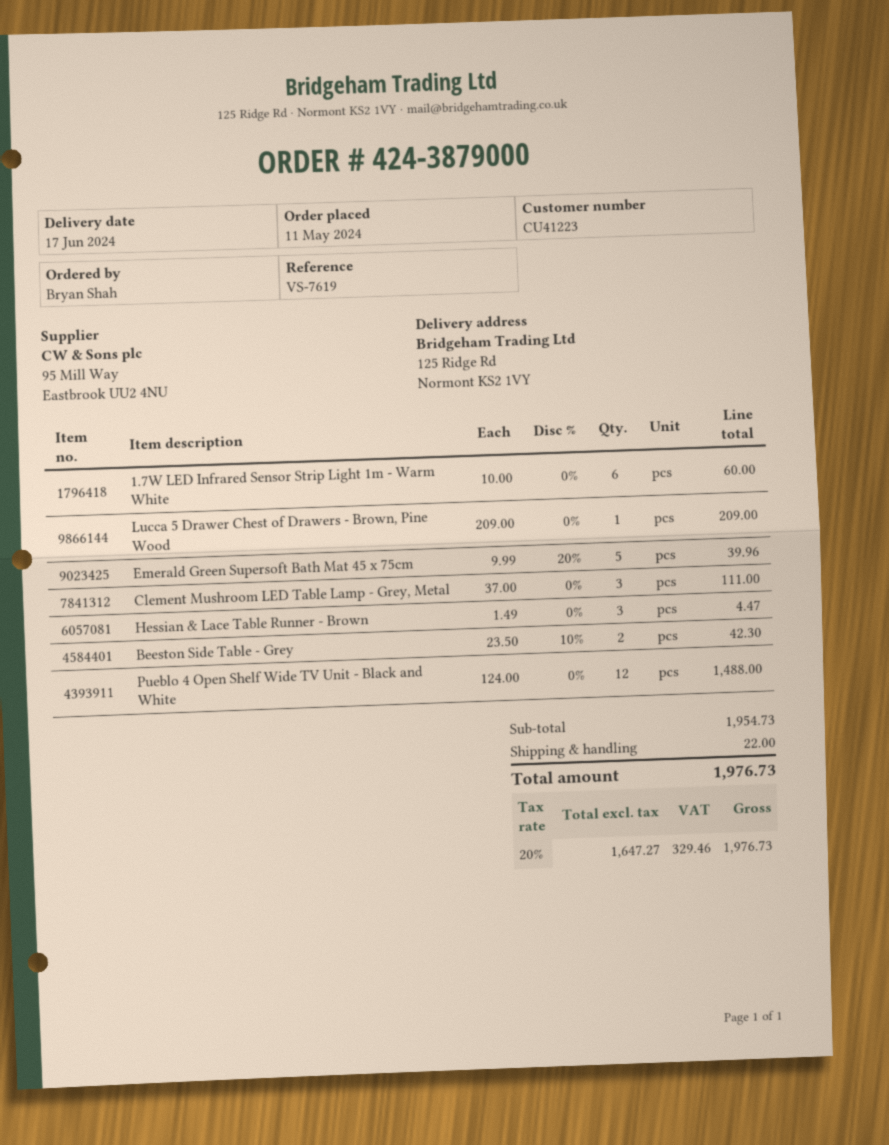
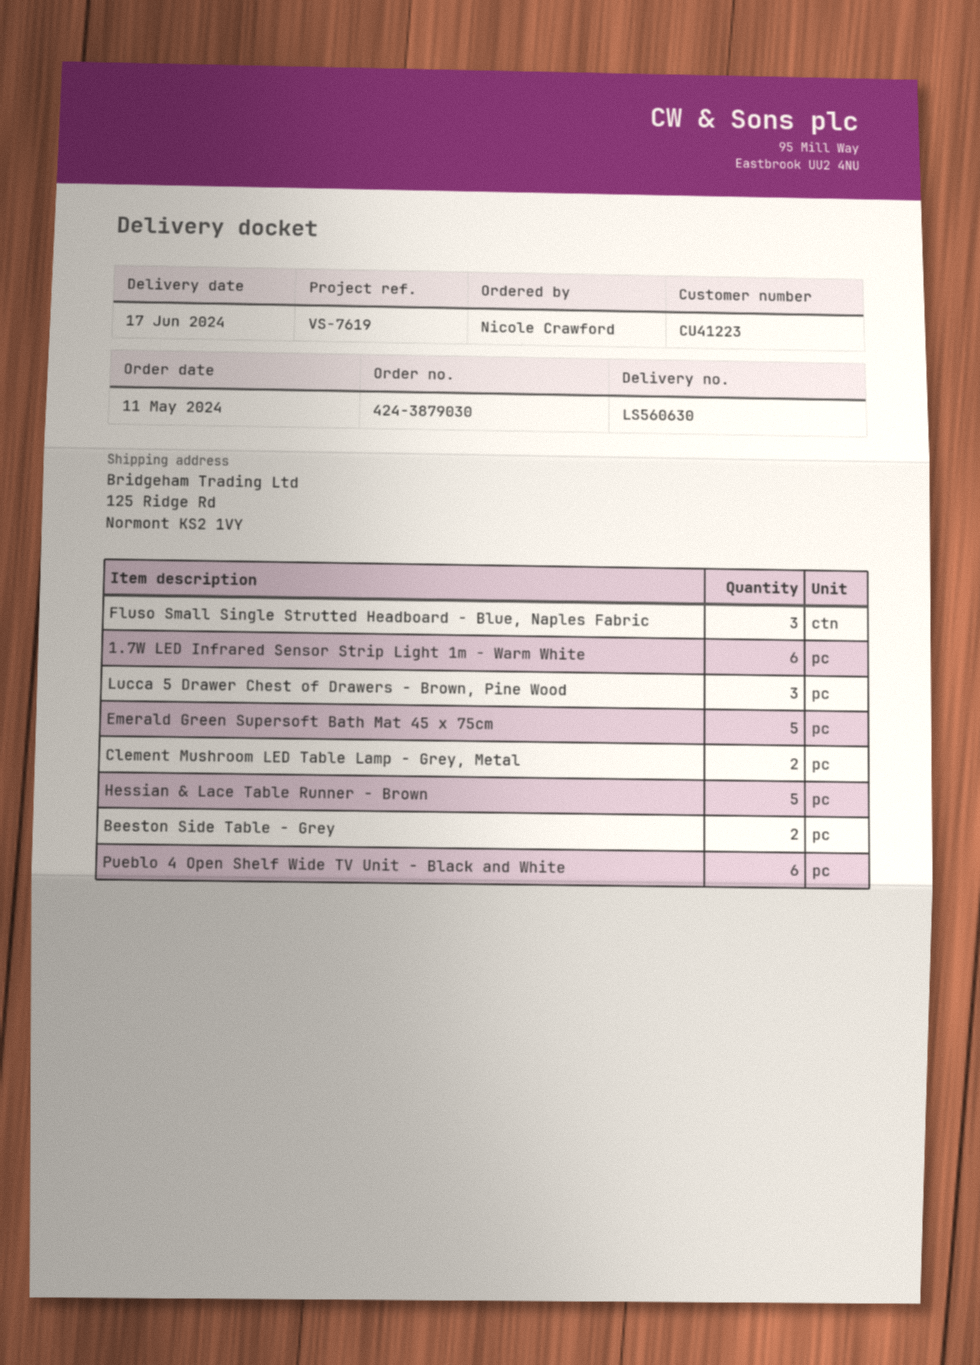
order number: 424-3879000 -> 424-3879030
ordered by: Bryan Shah -> Nicole Crawford
Lucca 5 Drawer Chest of Drawers - Brown, Pine Wood: 1 -> 3
Clement Mushroom LED Table Lamp - Grey, Metal: 3 -> 2
Hessian & Lace Table Runner - Brown: 3 -> 5
Pueblo 4 Open Shelf Wide TV Unit - Black and White: 12 -> 6
Fluso Small Single Strutted Headboard - Blue, Naples Fabric: none -> 3

